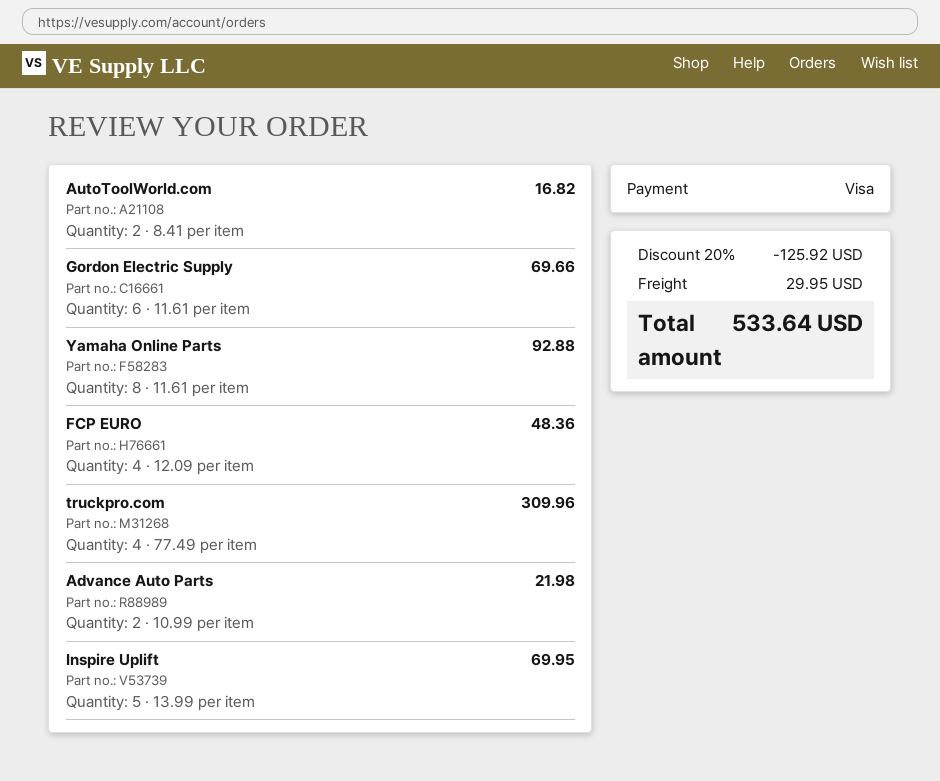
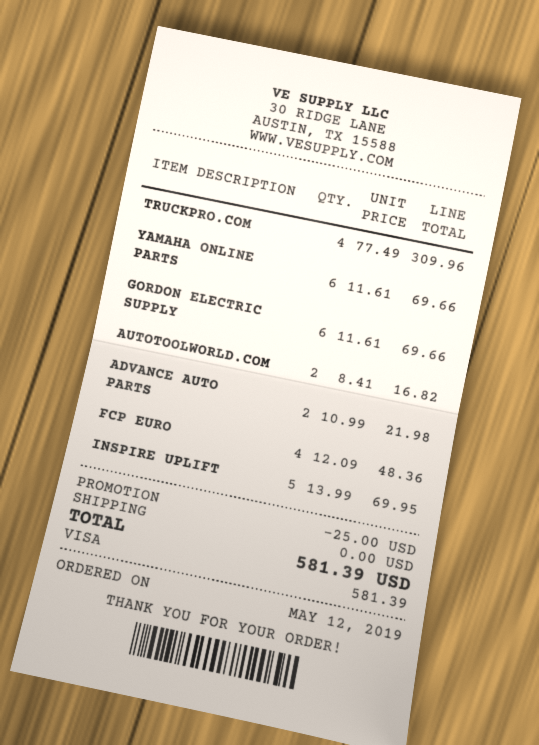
Yamaha Online Parts: 8 x 11.61 = 92.88 -> 6 x 11.61 = 69.66
discount: 125.92 -> 25.00
shipping: 29.95 -> 0.00
total: 533.64 -> 581.39

